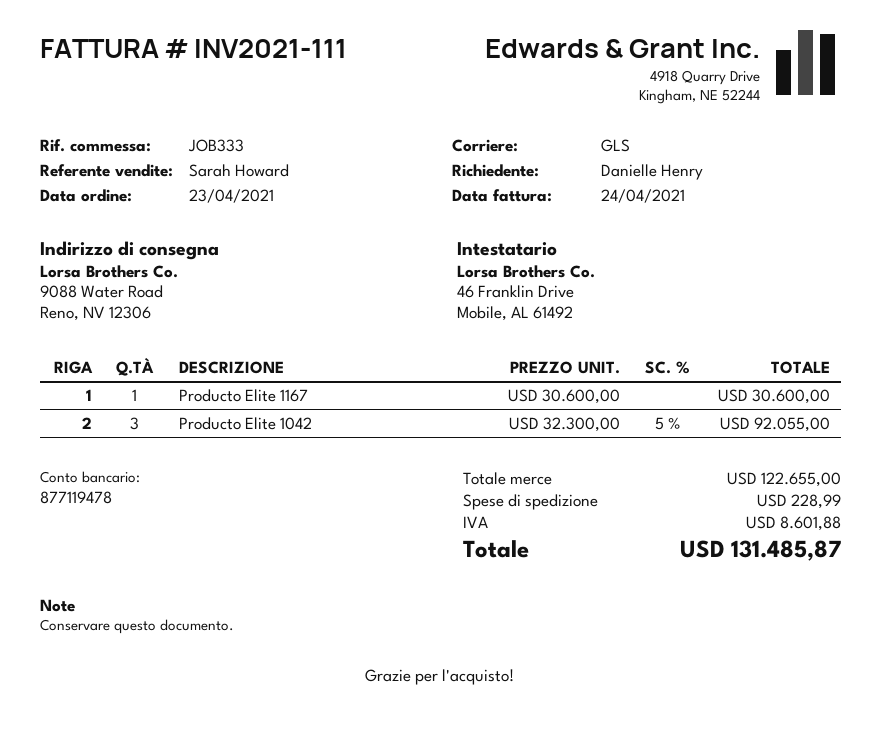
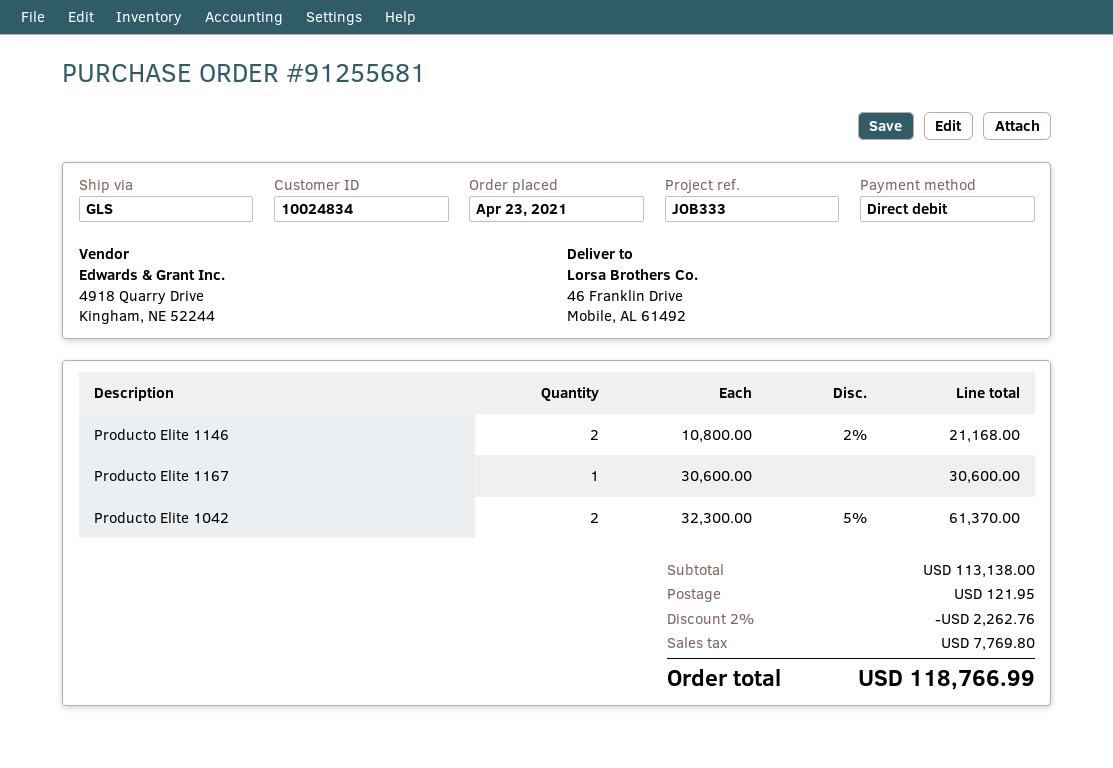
ship to: 9088 Water Road, Reno, NV 12306 -> 46 Franklin Drive, Mobile, AL 61492
Producto Elite 1042: 3 x 32300.00 - 5% = 92055.00 -> 2 x 32300.00 - 5% = 61370.00
Producto Elite 1146: none -> 2 x 10800.00 - 2% = 21168.00
subtotal: 122655.00 -> 113138.00
discount: none -> 2% = 2262.76
shipping: 228.99 -> 121.95
tax: 8601.88 -> 7769.80
total: 131485.87 -> 118766.99

